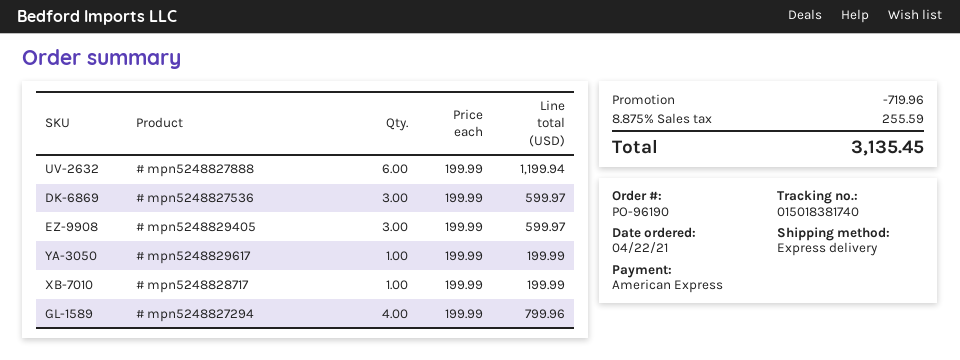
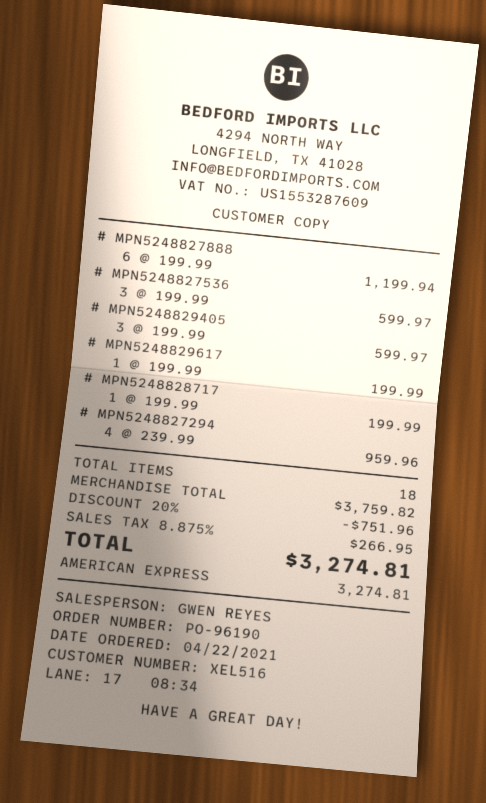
# mpn5248827294: 4 x 199.99 = 799.96 -> 4 x 239.99 = 959.96
discount: 719.96 -> 751.96
tax: 8.875% = 255.59 -> 8.875% = 266.95
total: 3135.45 -> 3274.81

